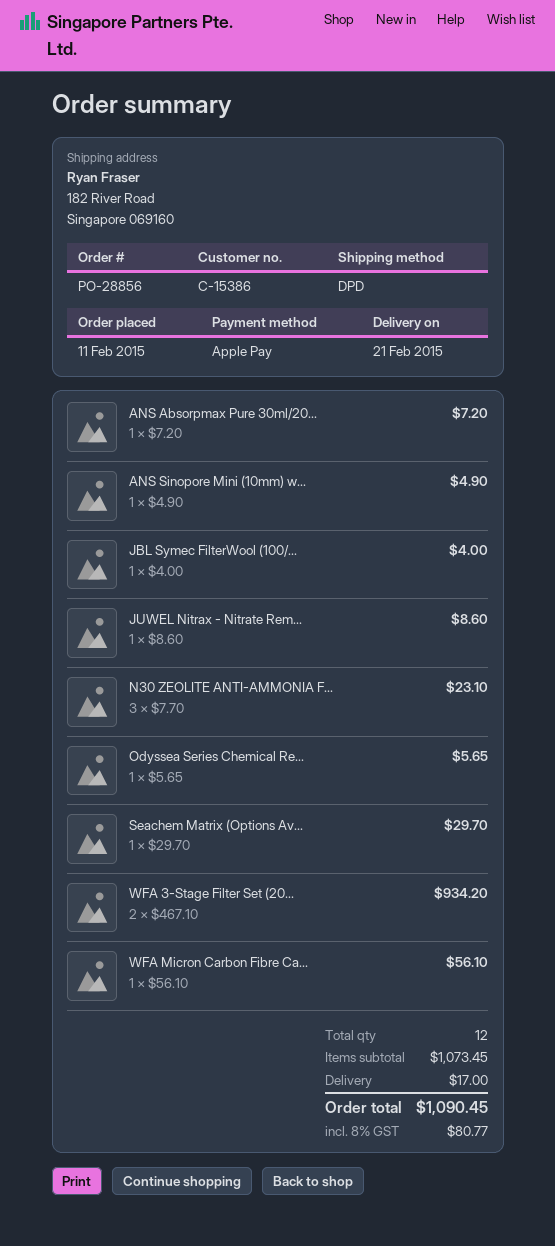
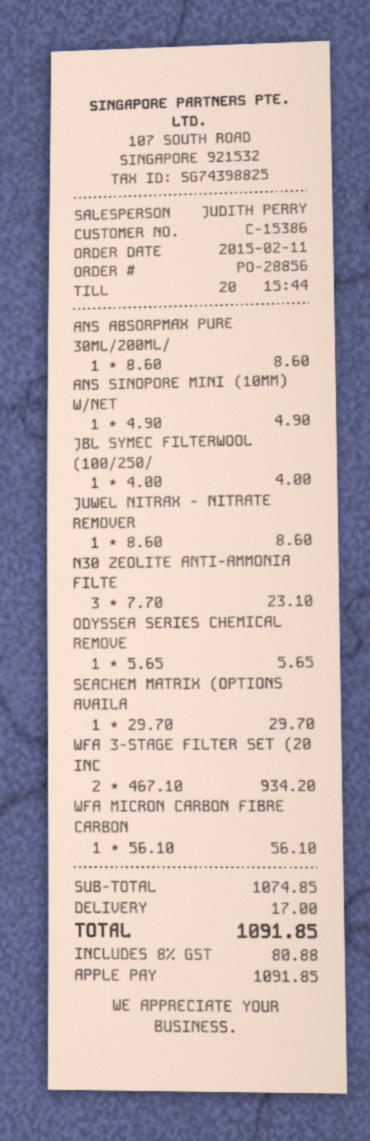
ANS Absorpmax Pure 30ml/20...: 1 x 7.20 = 7.20 -> 1 x 8.60 = 8.60
subtotal: 1073.45 -> 1074.85
tax: 8% = 80.77 -> 8% = 80.88
total: 1090.45 -> 1091.85

